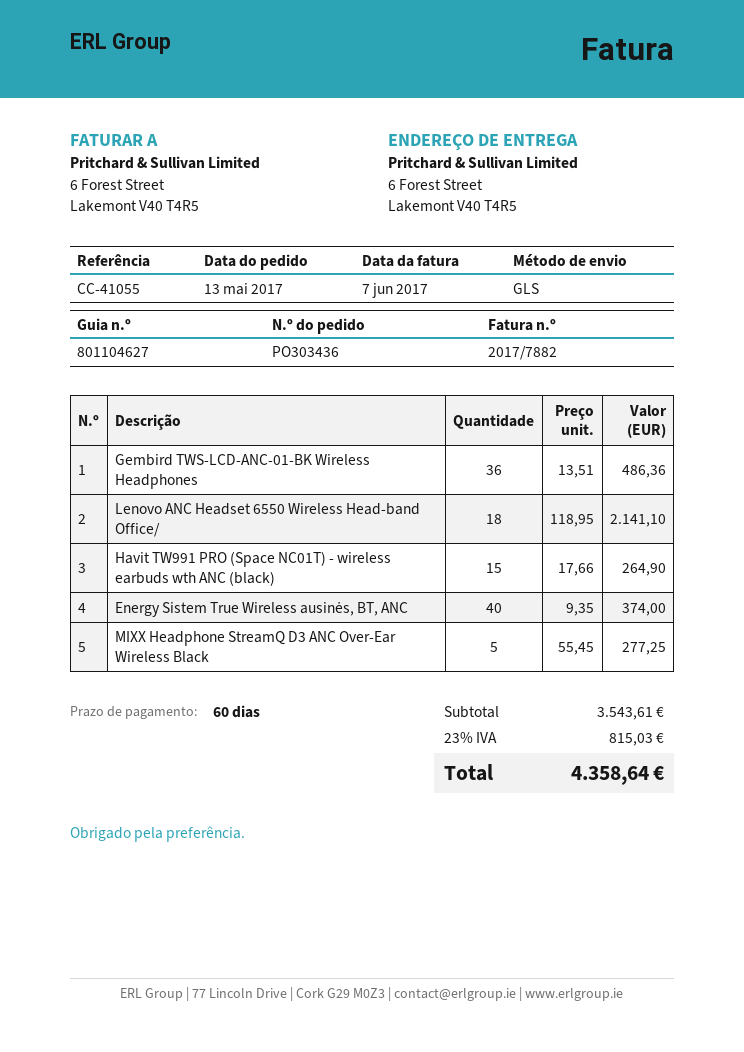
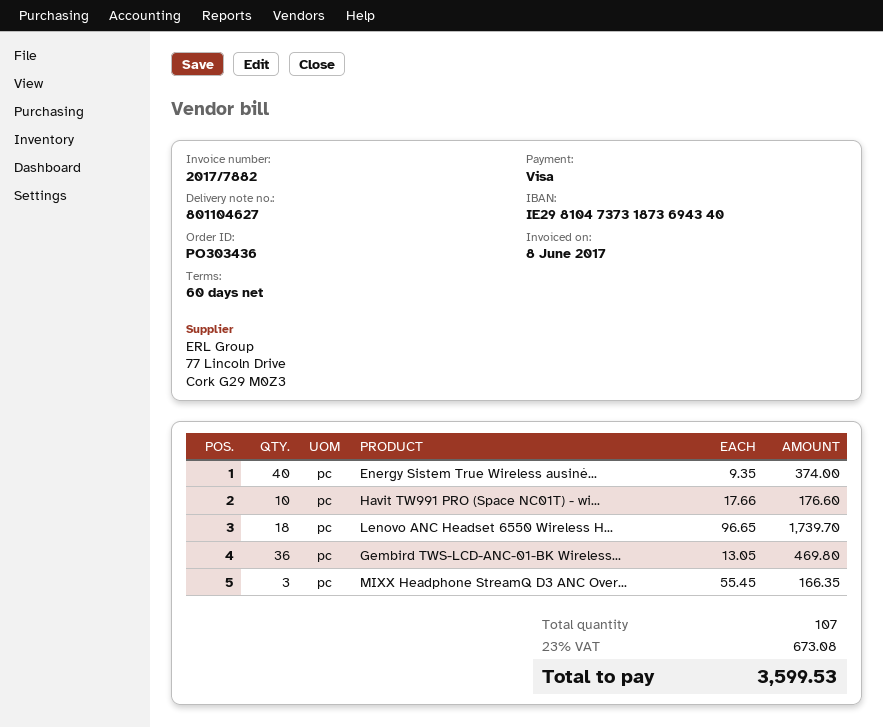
invoice date: 2017-06-07 -> 2017-06-08
Gembird TWS-LCD-ANC-01-BK Wireless Headphones: 36 x 13.51 = 486.36 -> 36 x 13.05 = 469.80
Lenovo ANC Headset 6550 Wireless Head-band Office/: 18 x 118.95 = 2141.10 -> 18 x 96.65 = 1739.70
Havit TW991 PRO (Space NC01T) - wireless earbuds wth ANC (black): 15 x 17.66 = 264.90 -> 10 x 17.66 = 176.60
MIXX Headphone StreamQ D3 ANC Over-Ear Wireless Black: 5 x 55.45 = 277.25 -> 3 x 55.45 = 166.35
tax: 23% = 815.03 -> 23% = 673.08
total: 4358.64 -> 3599.53

